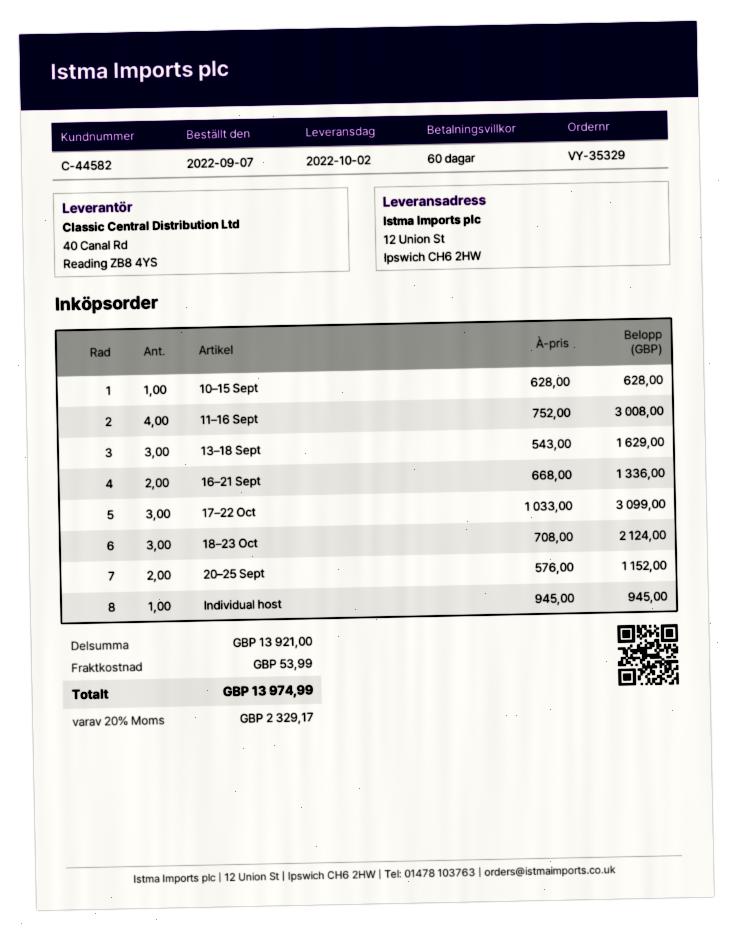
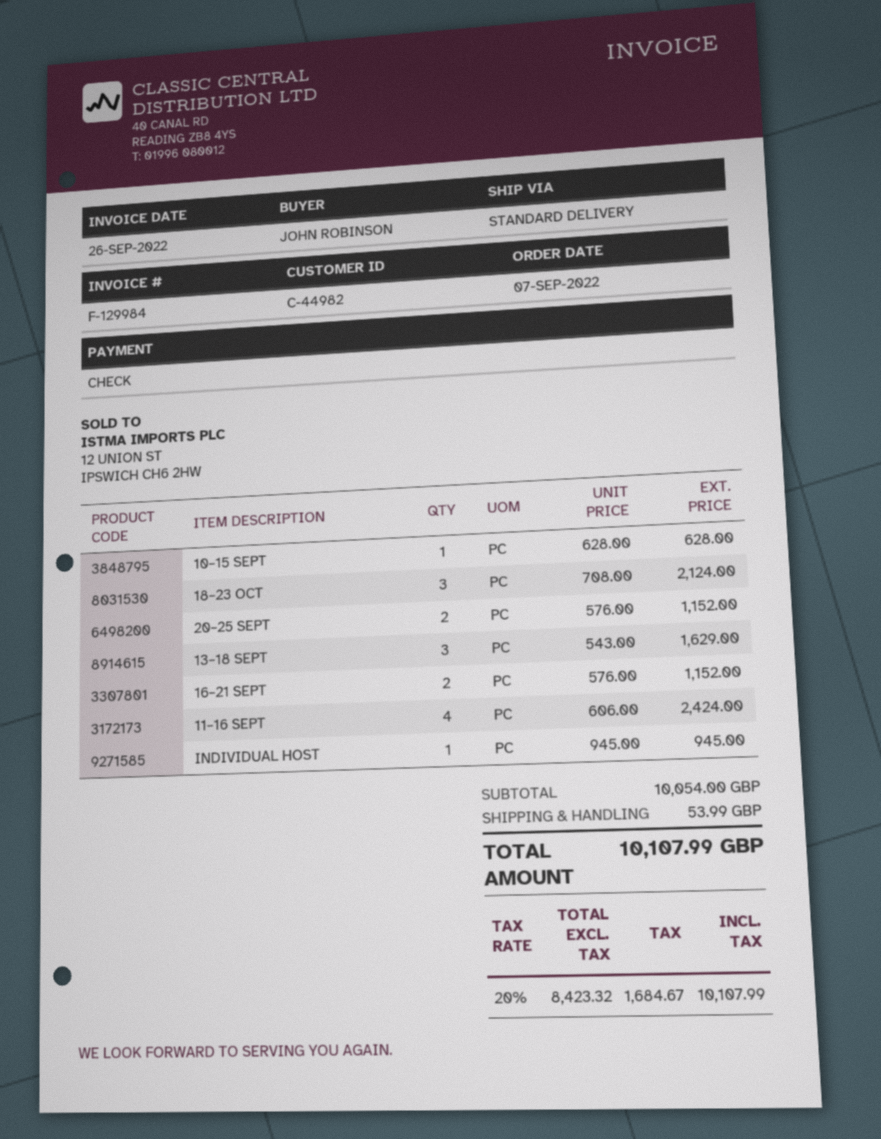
customer number: C-44582 -> C-44982
11–16 Sept: 4 x 752.00 = 3008.00 -> 4 x 606.00 = 2424.00
16–21 Sept: 2 x 668.00 = 1336.00 -> 2 x 576.00 = 1152.00
17–22 Oct: 3 x 1033.00 = 3099.00 -> none
subtotal: 13921.00 -> 10054.00
tax: 20% = 2329.17 -> 20% = 1684.67
total: 13974.99 -> 10107.99

